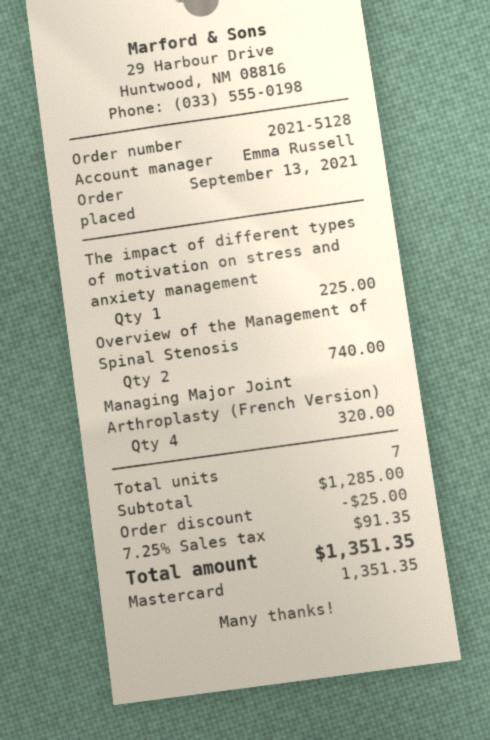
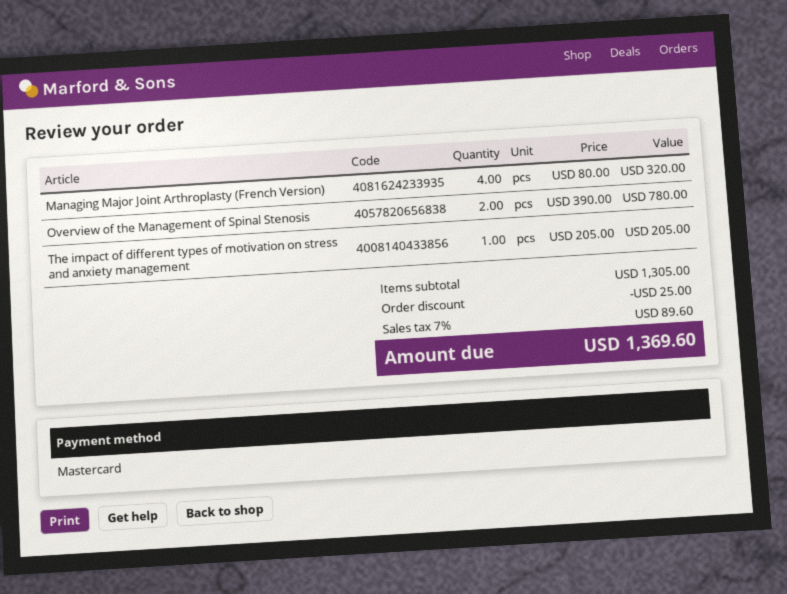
The impact of different types of motivation on stress and anxiety management: 1 for 225.00 -> 1 for 205.00
Overview of the Management of Spinal Stenosis: 2 for 740.00 -> 2 for 780.00
subtotal: 1285.00 -> 1305.00
tax: 7.25% = 91.35 -> 7% = 89.60
total: 1351.35 -> 1369.60

